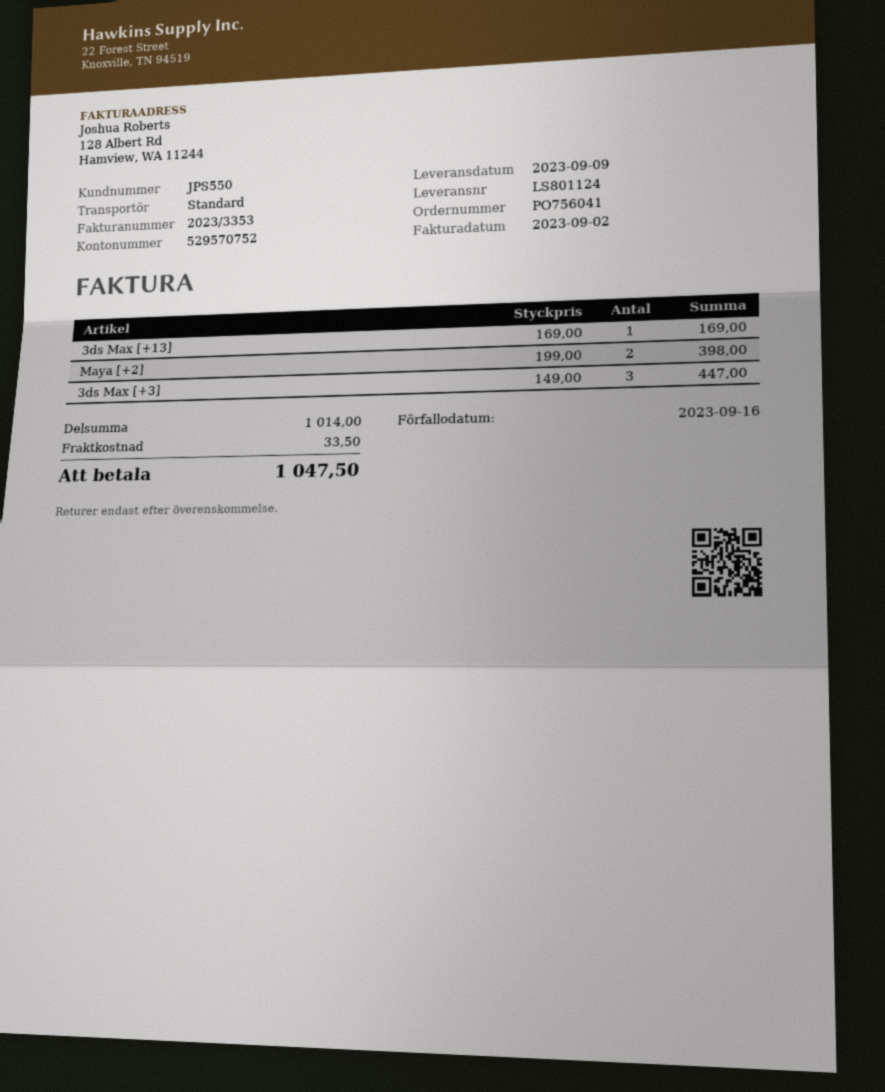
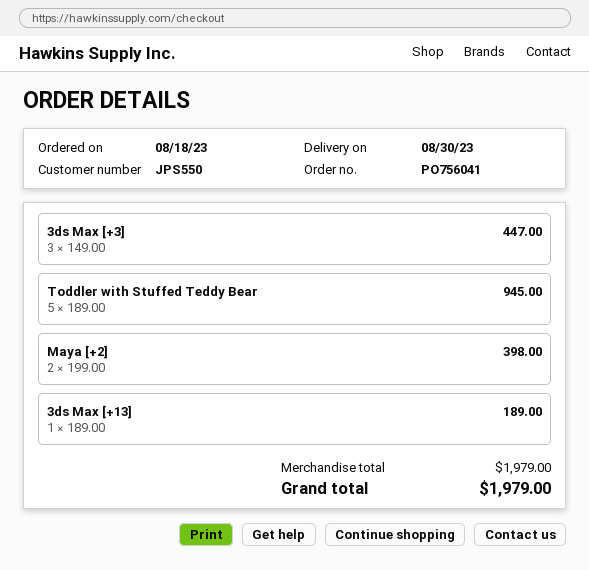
delivery date: 2023-09-09 -> 2023-08-30
3ds Max [+13]: 1 x 169.00 = 169.00 -> 1 x 189.00 = 189.00
Toddler with Stuffed Teddy Bear: none -> 5 x 189.00 = 945.00
subtotal: 1014.00 -> 1979.00
shipping: 33.50 -> none
total: 1047.50 -> 1979.00

